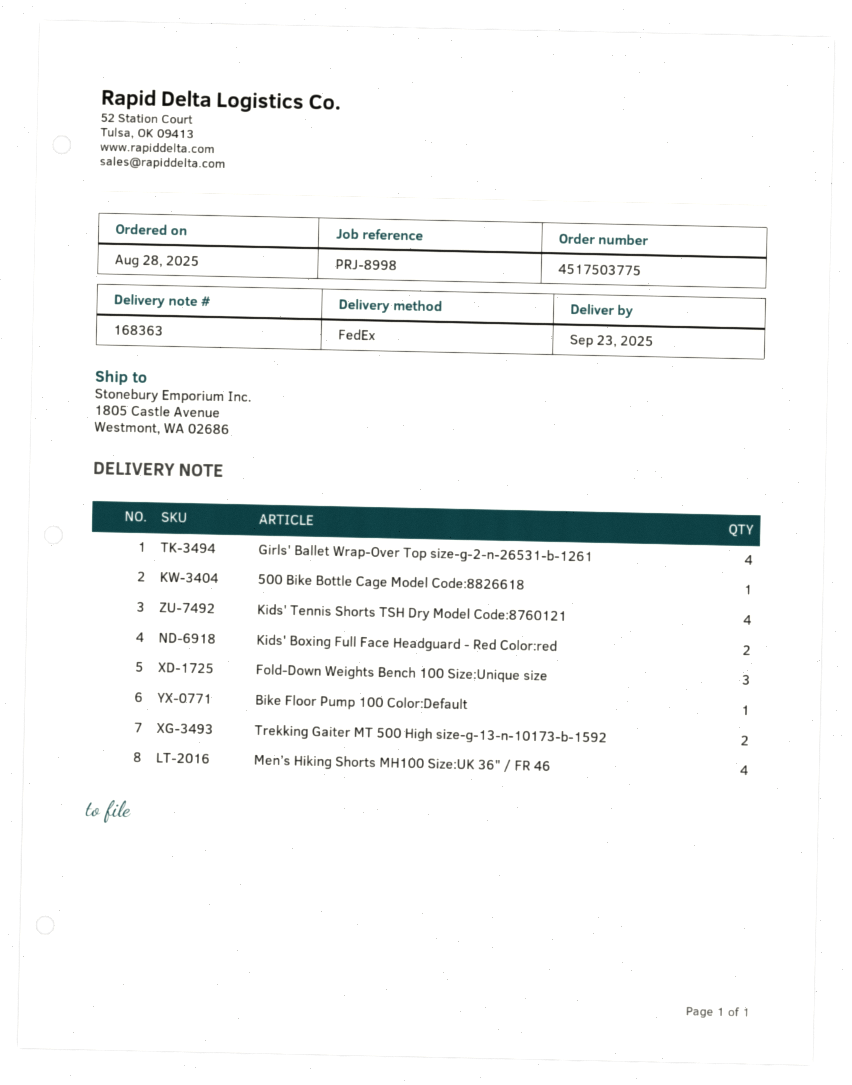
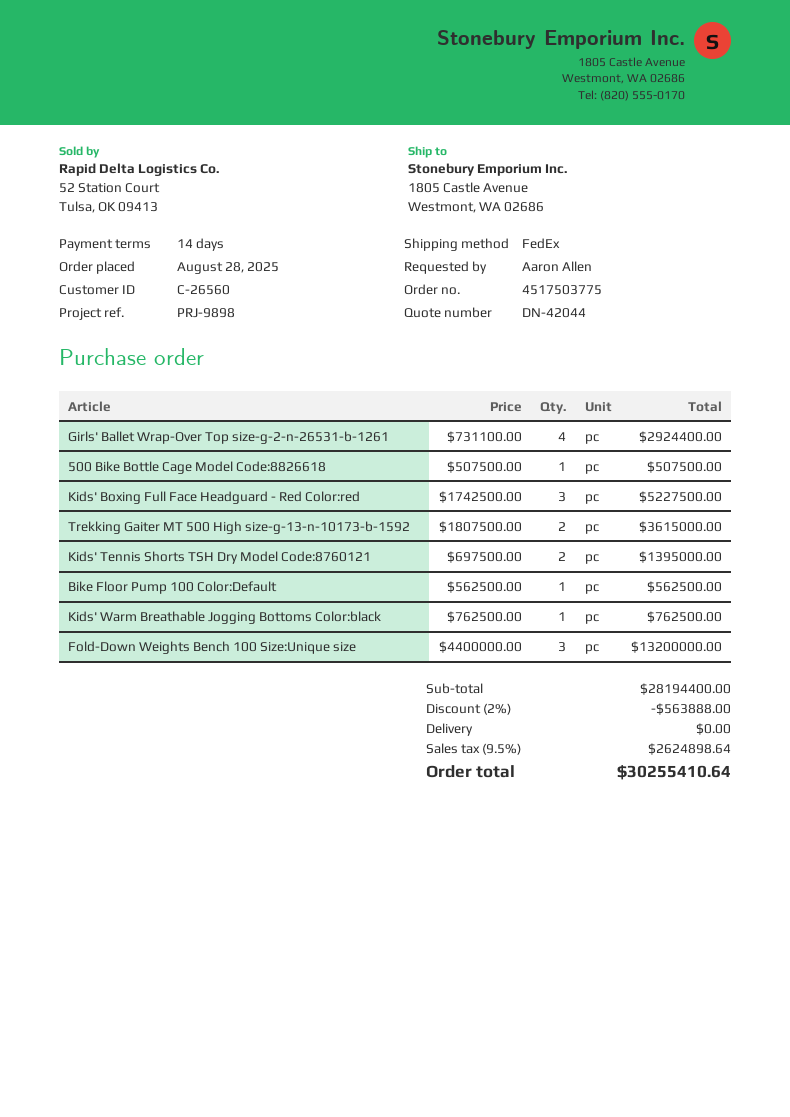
reference: PRJ-8998 -> PRJ-9898
Kids' Tennis Shorts TSH Dry Model Code:8760121: 4 -> 2
Kids' Boxing Full Face Headguard - Red Color:red: 2 -> 3
Men’s Hiking Shorts MH100 Size:UK 36" / FR 46: 4 -> none
Kids' Warm Breathable Jogging Bottoms Color:black: none -> 1

